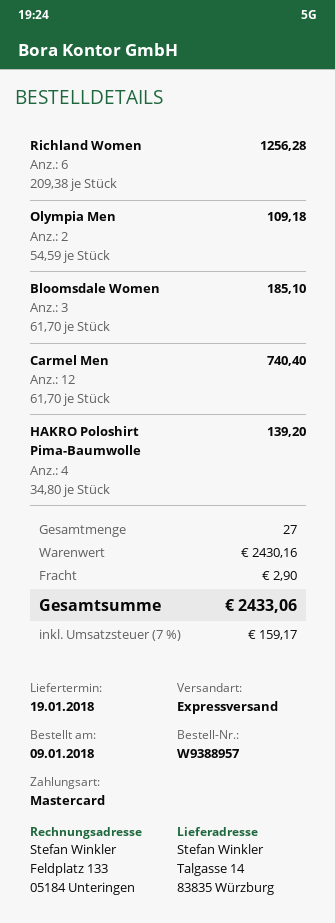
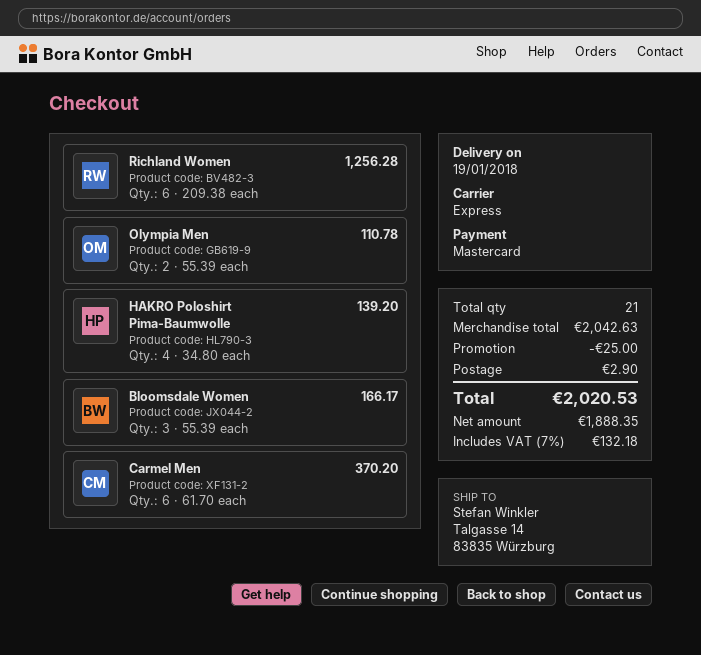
Olympia Men: 2 x 54.59 = 109.18 -> 2 x 55.39 = 110.78
Bloomsdale Women: 3 x 61.70 = 185.10 -> 3 x 55.39 = 166.17
Carmel Men: 12 x 61.70 = 740.40 -> 6 x 61.70 = 370.20
total quantity: 27 -> 21
subtotal: 2430.16 -> 2042.63
discount: none -> 25.00
tax: 7% = 159.17 -> 7% = 132.18
total: 2433.06 -> 2020.53

